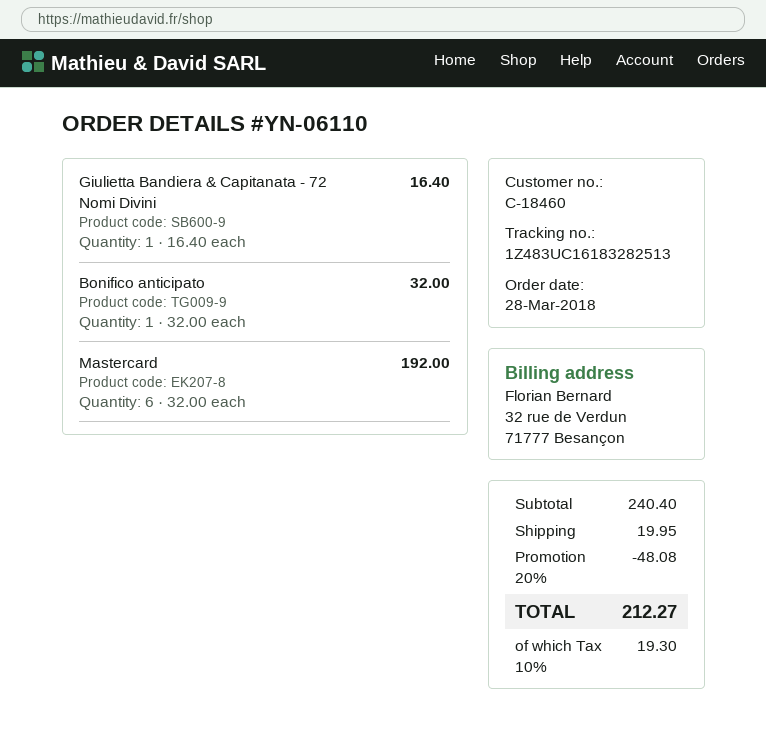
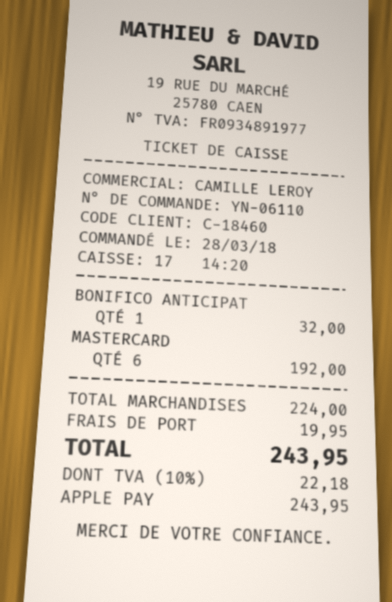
Giulietta Bandiera & Capitanata - 72 Nomi Divini: 1 for 16.40 -> none
subtotal: 240.40 -> 224.00
discount: 20% = 48.08 -> none
tax: 10% = 19.30 -> 10% = 22.18
total: 212.27 -> 243.95

